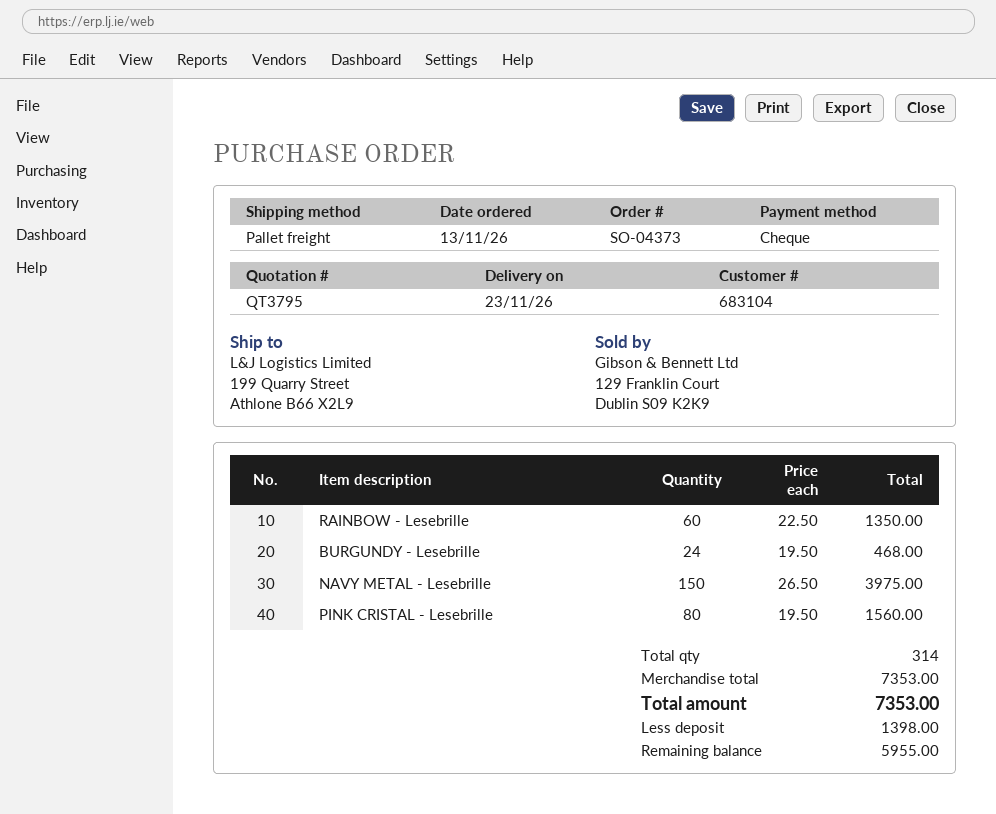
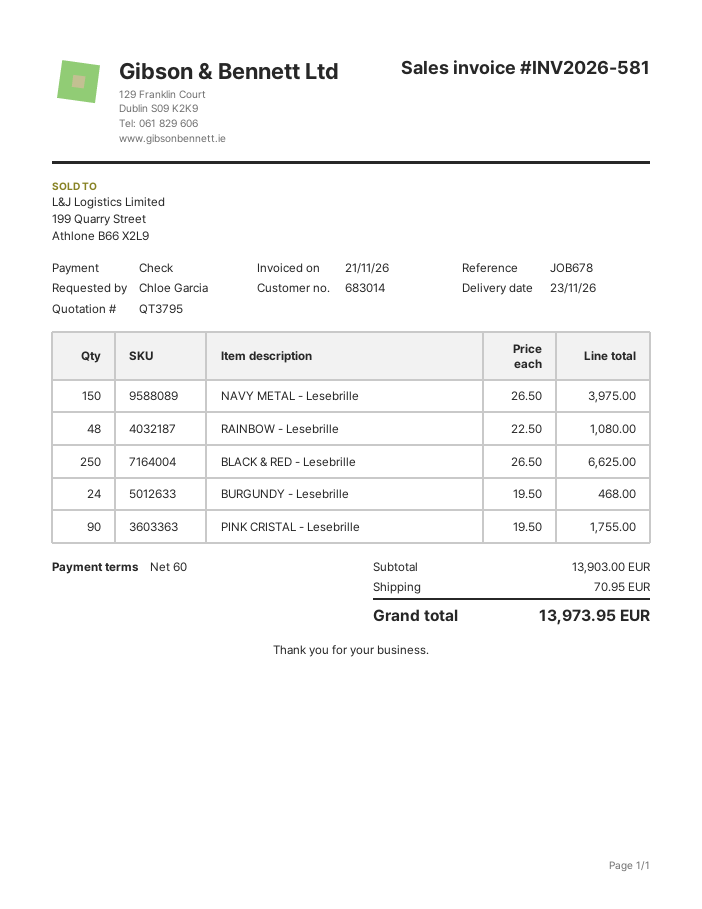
customer number: 683104 -> 683014
RAINBOW - Lesebrille: 60 x 22.50 = 1350.00 -> 48 x 22.50 = 1080.00
PINK CRISTAL - Lesebrille: 80 x 19.50 = 1560.00 -> 90 x 19.50 = 1755.00
BLACK & RED - Lesebrille: none -> 250 x 26.50 = 6625.00
subtotal: 7353.00 -> 13903.00
shipping: none -> 70.95
total: 7353.00 -> 13973.95

